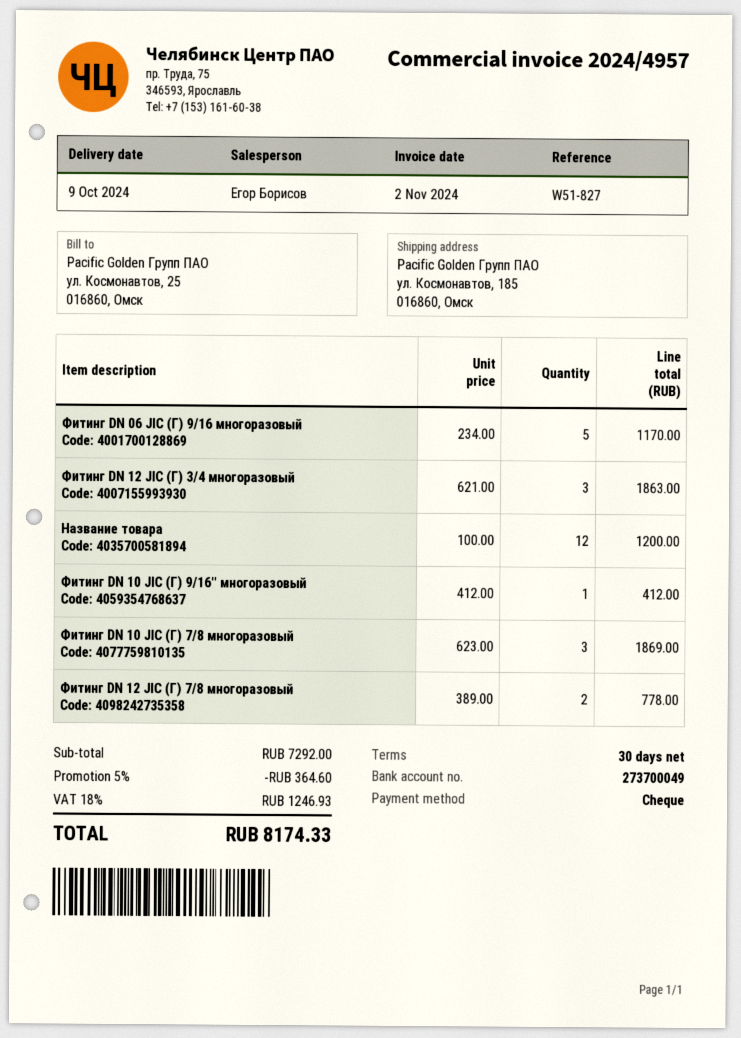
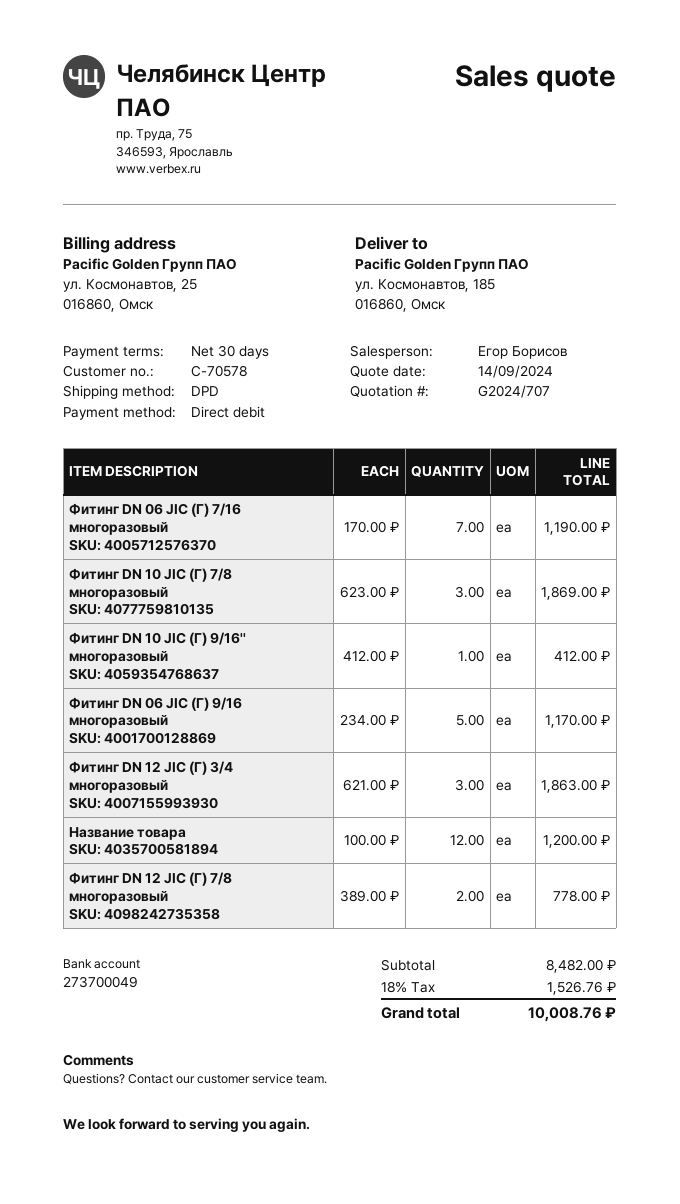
payment method: cheque -> direct debit
Фитинг DN 06 JIC (Г) 7/16 многоразовый: none -> 7 x 170.00 = 1190.00
subtotal: 7292.00 -> 8482.00
discount: 5% = 364.60 -> none
tax: 18% = 1246.93 -> 18% = 1526.76
total: 8174.33 -> 10008.76

